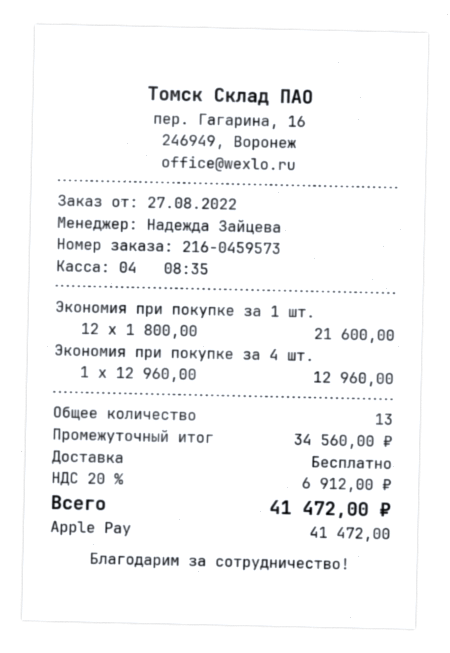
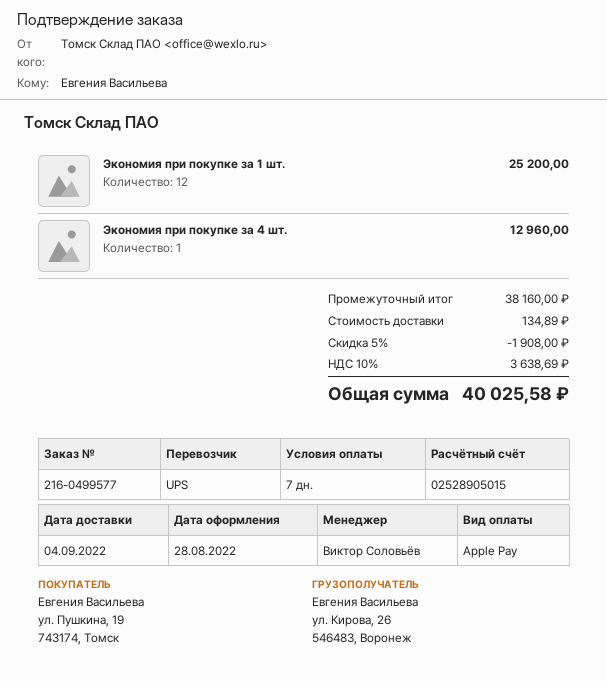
order number: 216-0459573 -> 216-0499577
order date: 2022-08-27 -> 2022-08-28
sales rep: Надежда Зайцева -> Виктор Соловьёв
Экономия при покупке за 1 шт.: 12 for 21600.00 -> 12 for 25200.00
subtotal: 34560.00 -> 38160.00
discount: none -> 5% = 1908.00
shipping: 0.00 -> 134.89
tax: 20% = 6912.00 -> 10% = 3638.69
total: 41472.00 -> 40025.58

